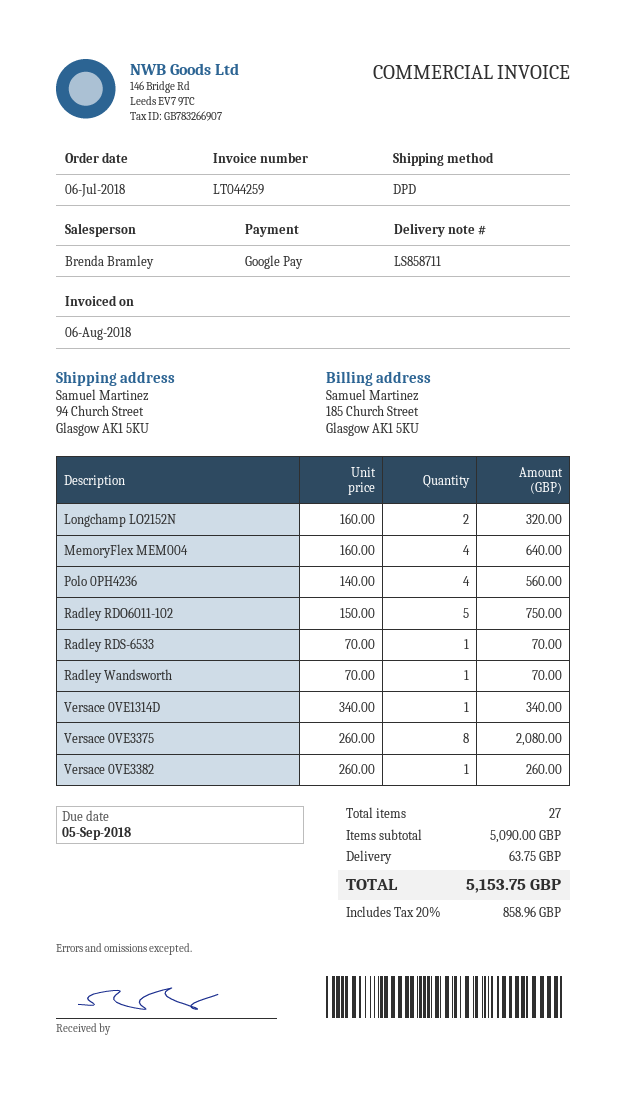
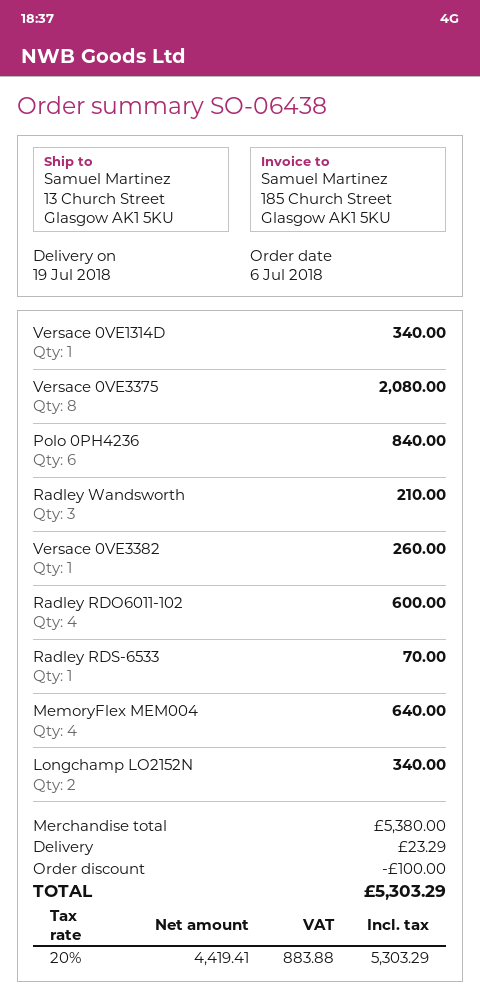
ship to: 94 Church Street, Glasgow AK1 5KU -> 13 Church Street, Glasgow AK1 5KU
Longchamp LO2152N: 2 for 320.00 -> 2 for 340.00
Polo 0PH4236: 4 for 560.00 -> 6 for 840.00
Radley RDO6011-102: 5 for 750.00 -> 4 for 600.00
Radley Wandsworth: 1 for 70.00 -> 3 for 210.00
subtotal: 5090.00 -> 5380.00
discount: none -> 100.00
shipping: 63.75 -> 23.29
tax: 20% = 858.96 -> 20% = 883.88
total: 5153.75 -> 5303.29

